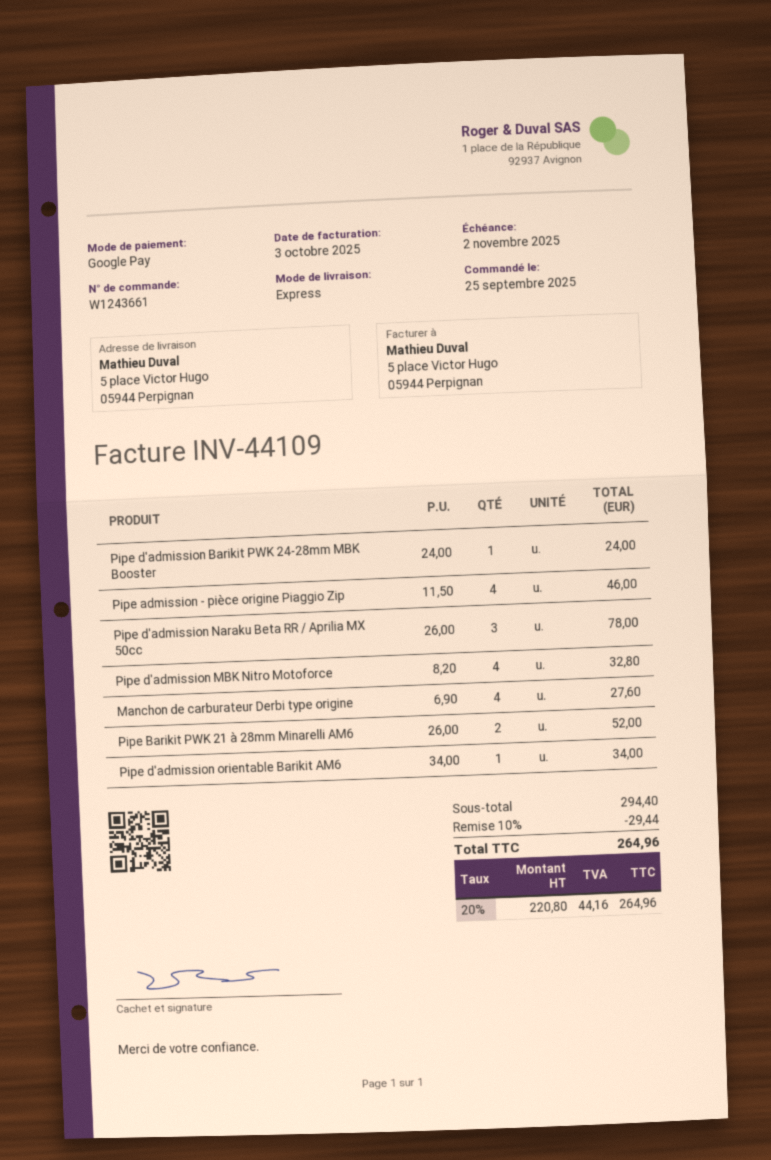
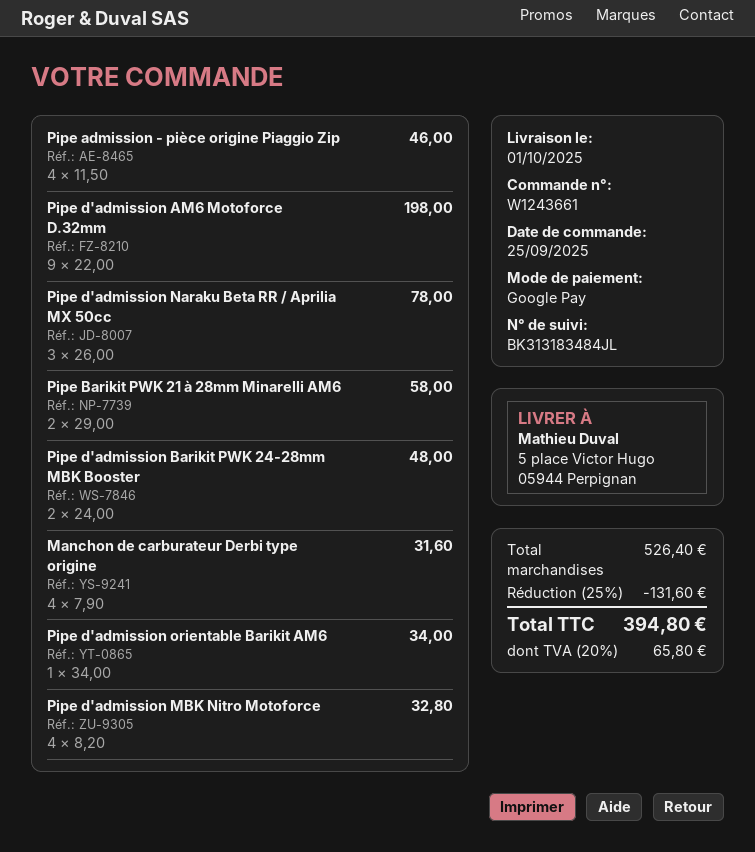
Pipe d'admission Barikit PWK 24-28mm MBK Booster: 1 x 24.00 = 24.00 -> 2 x 24.00 = 48.00
Manchon de carburateur Derbi type origine: 4 x 6.90 = 27.60 -> 4 x 7.90 = 31.60
Pipe Barikit PWK 21 à 28mm Minarelli AM6: 2 x 26.00 = 52.00 -> 2 x 29.00 = 58.00
Pipe d'admission AM6 Motoforce D.32mm: none -> 9 x 22.00 = 198.00
subtotal: 294.40 -> 526.40
discount: 10% = 29.44 -> 25% = 131.60
tax: 20% = 44.16 -> 20% = 65.80
total: 264.96 -> 394.80

